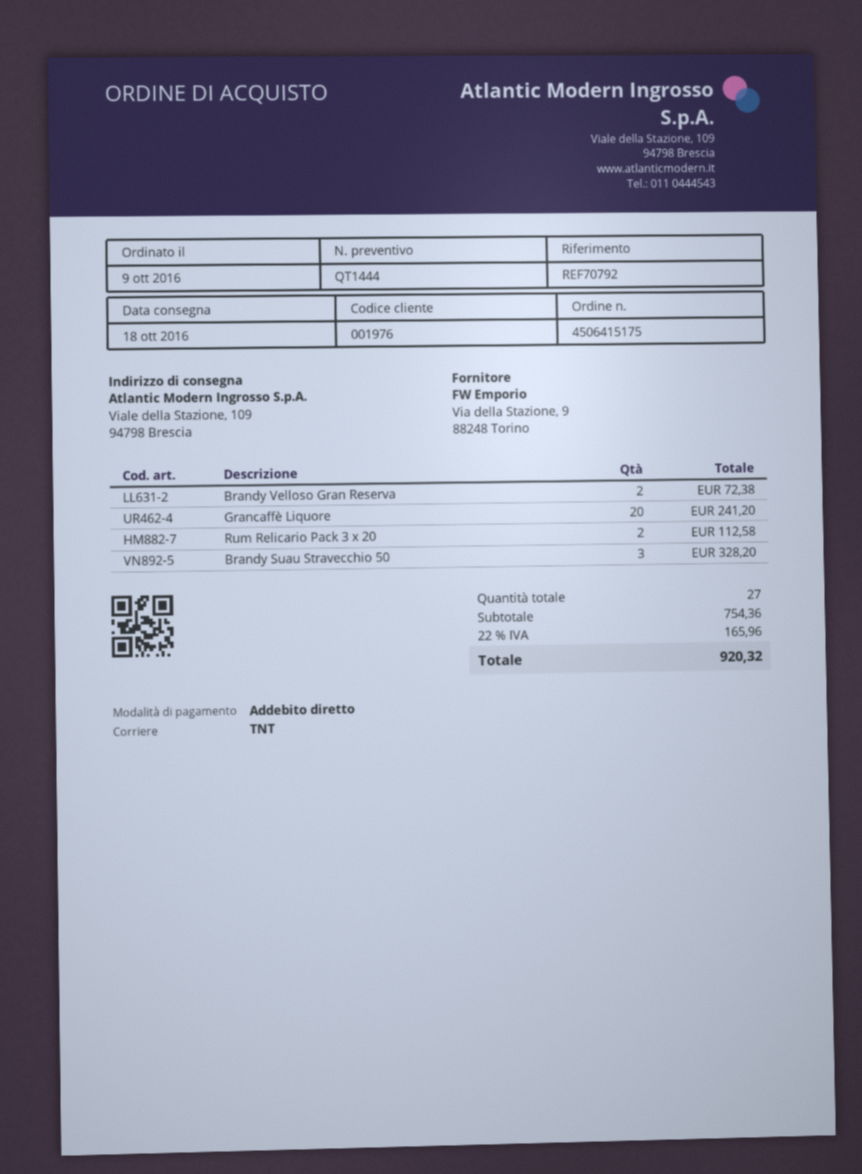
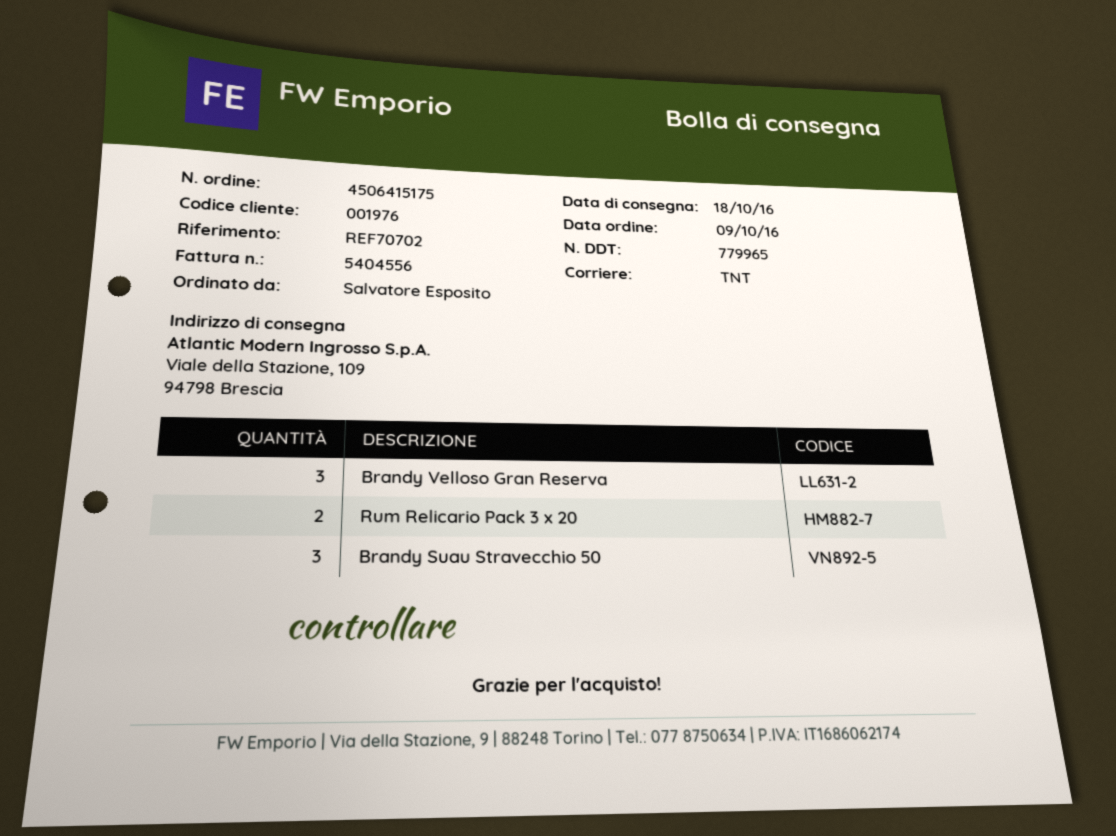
reference: REF70792 -> REF70702
Brandy Velloso Gran Reserva: 2 -> 3
Grancaffè Liquore: 20 -> none

